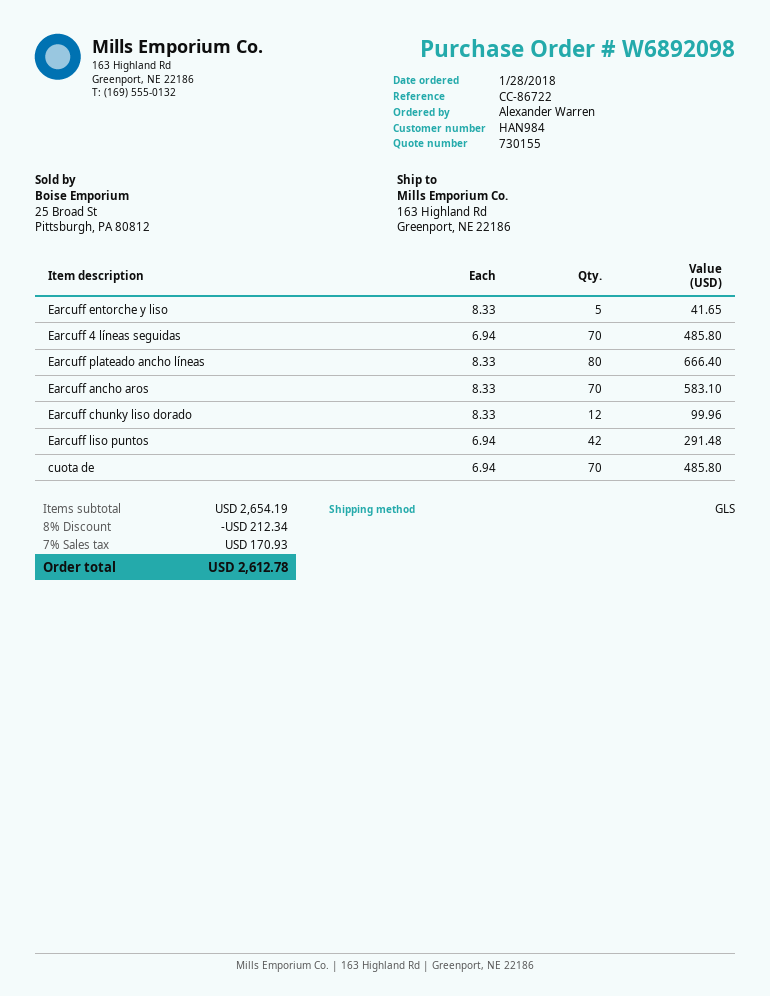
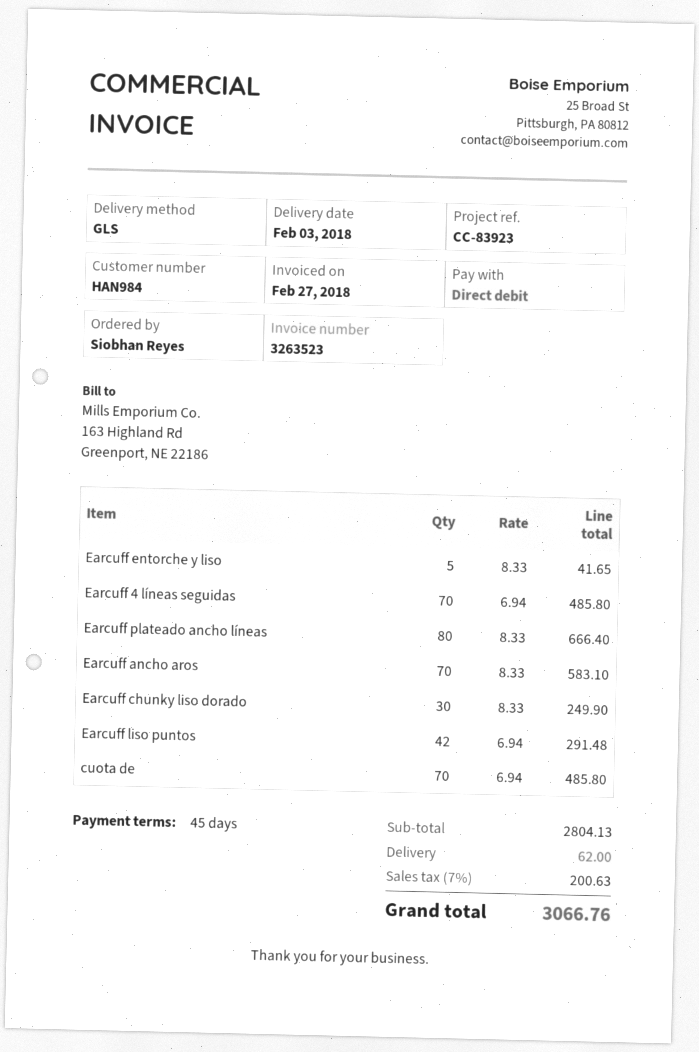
reference: CC-86722 -> CC-83923
ordered by: Alexander Warren -> Siobhan Reyes
Earcuff chunky liso dorado: 12 x 8.33 = 99.96 -> 30 x 8.33 = 249.90
subtotal: 2654.19 -> 2804.13
discount: 8% = 212.34 -> none
shipping: none -> 62.00
tax: 7% = 170.93 -> 7% = 200.63
total: 2612.78 -> 3066.76

